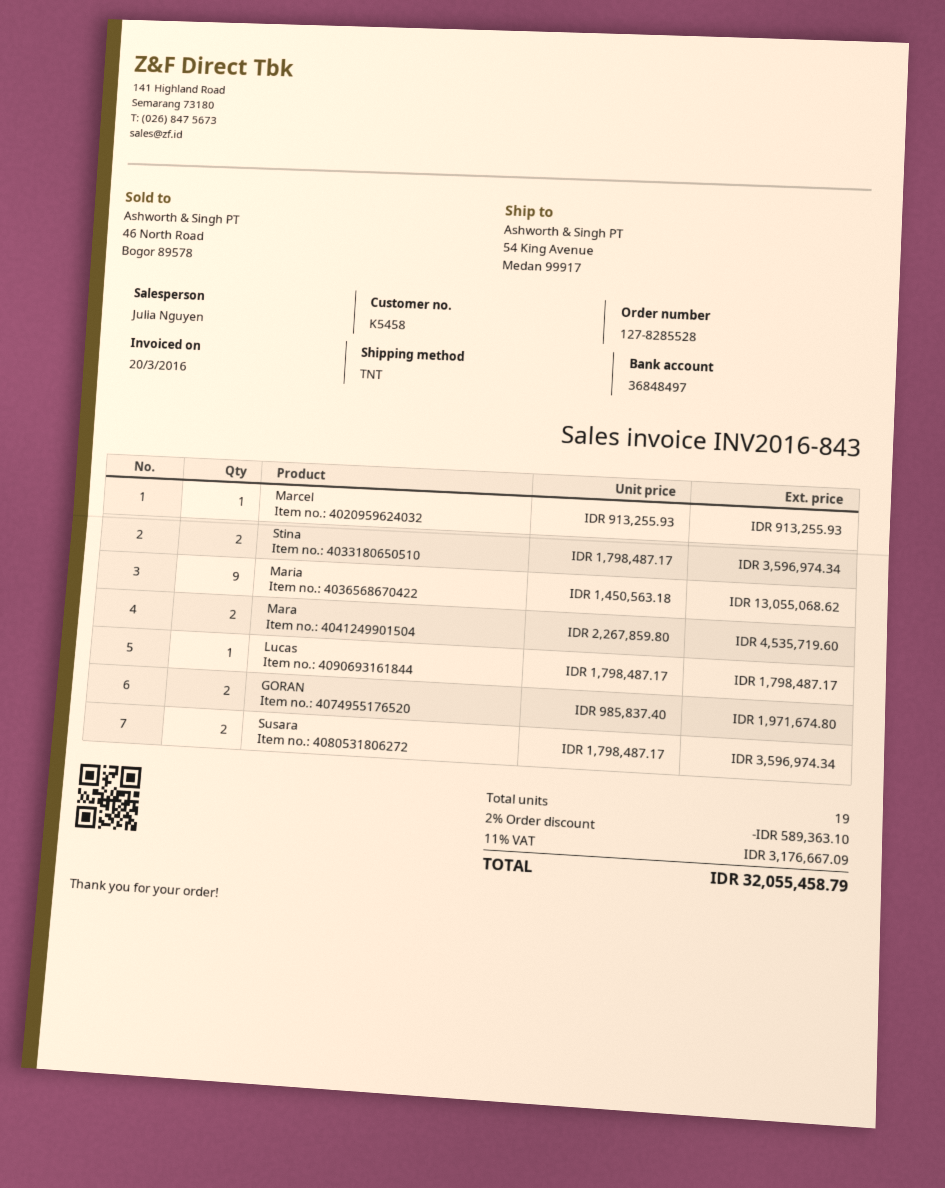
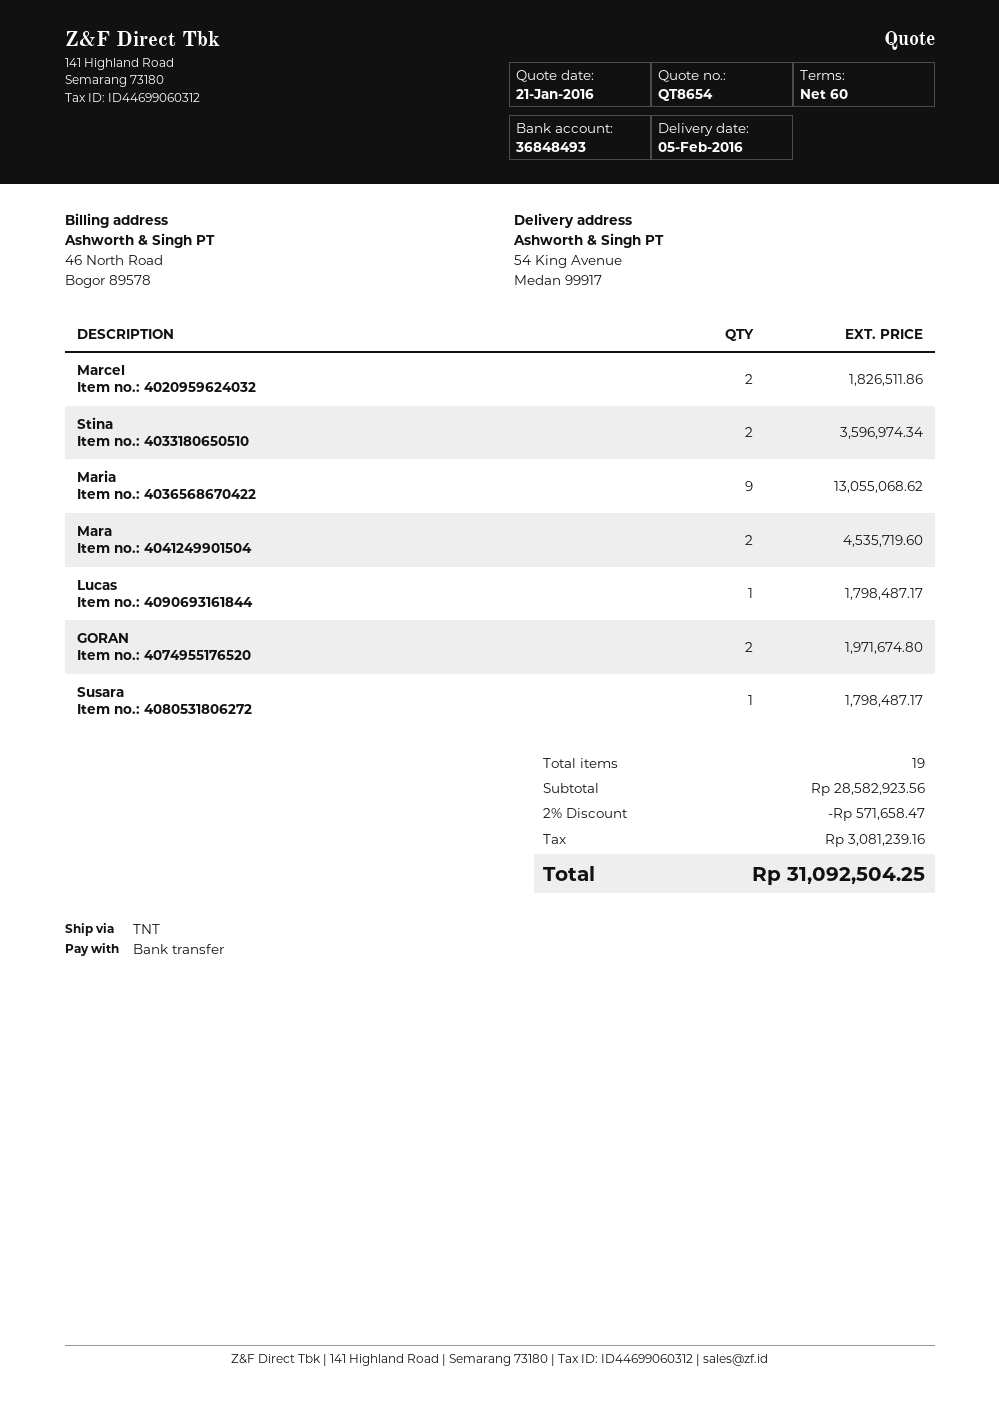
bank account: 36848497 -> 36848493
Marcel: 1 for 913255.93 -> 2 for 1826511.86
Susara: 2 for 3596974.34 -> 1 for 1798487.17
discount: 2% = 589363.10 -> 2% = 571658.47
tax: 3176667.09 -> 3081239.16
total: 32055458.79 -> 31092504.25

